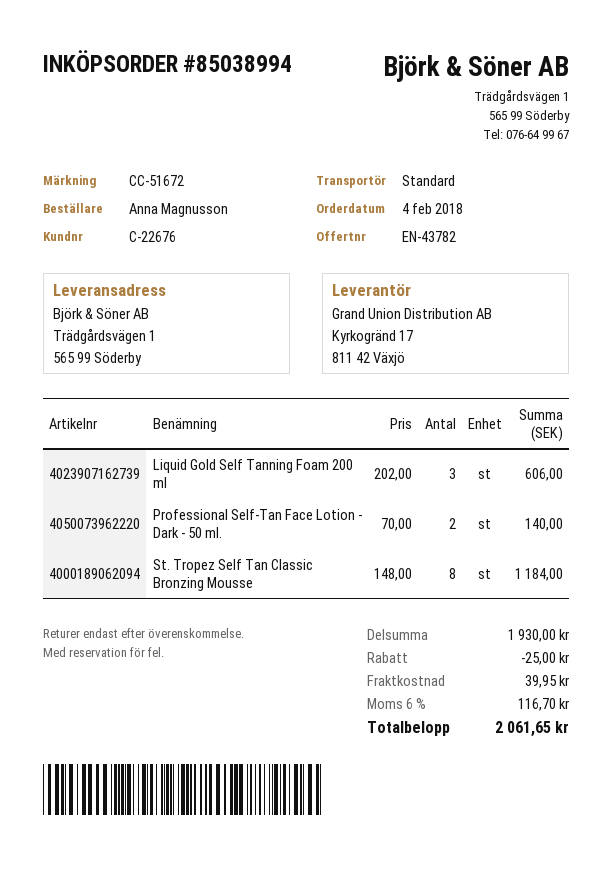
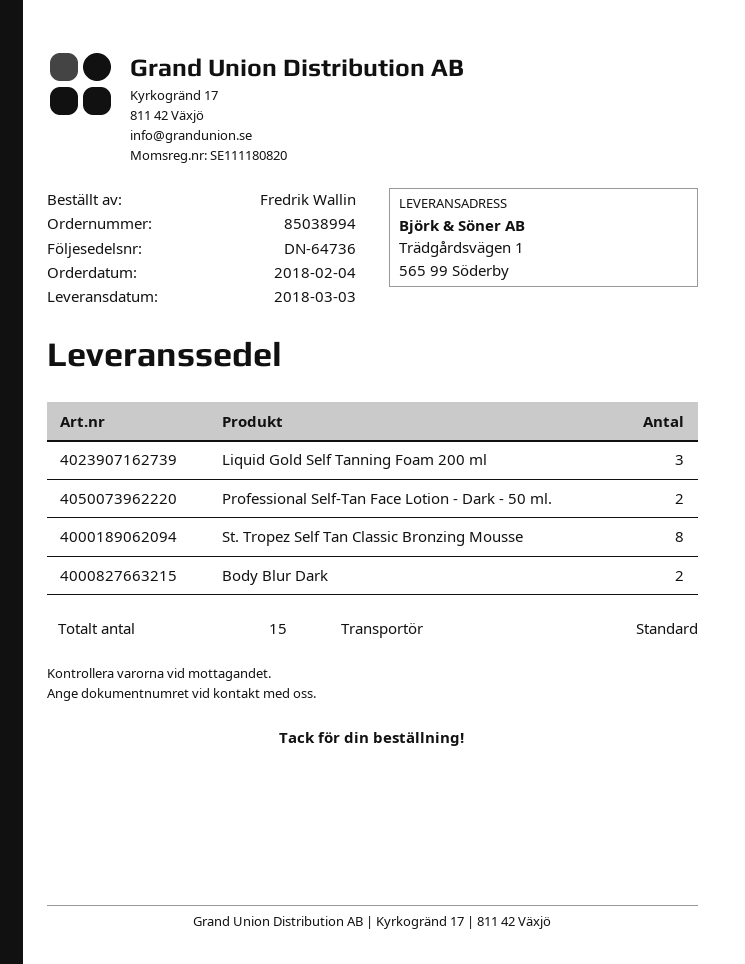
ordered by: Anna Magnusson -> Fredrik Wallin
Body Blur Dark: none -> 2

